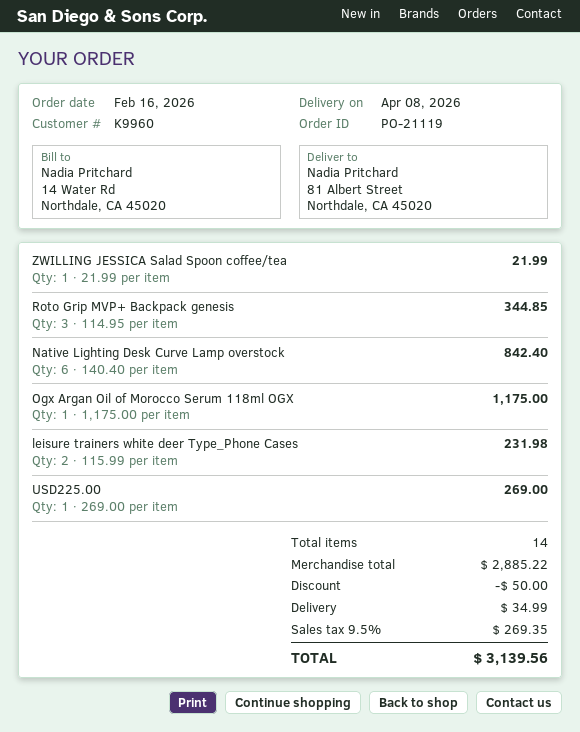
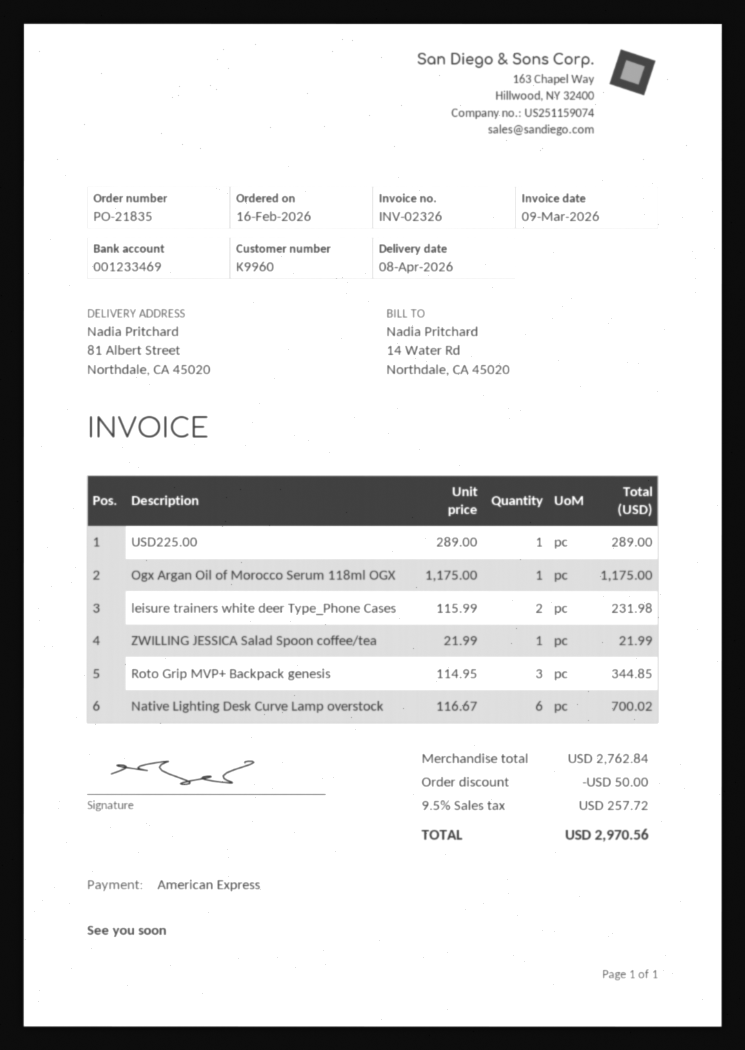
order number: PO-21119 -> PO-21835
Native Lighting Desk Curve Lamp overstock: 6 x 140.40 = 842.40 -> 6 x 116.67 = 700.02
USD225.00: 1 x 269.00 = 269.00 -> 1 x 289.00 = 289.00
subtotal: 2885.22 -> 2762.84
shipping: 34.99 -> none
tax: 9.5% = 269.35 -> 9.5% = 257.72
total: 3139.56 -> 2970.56

